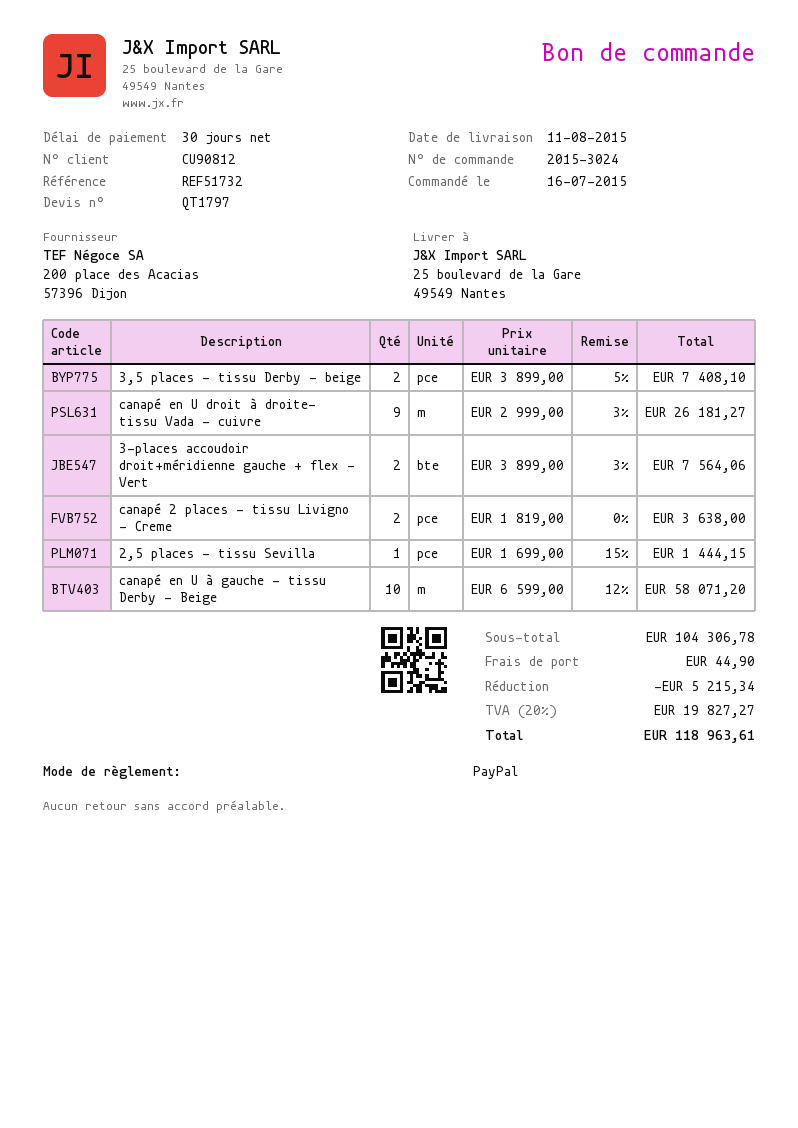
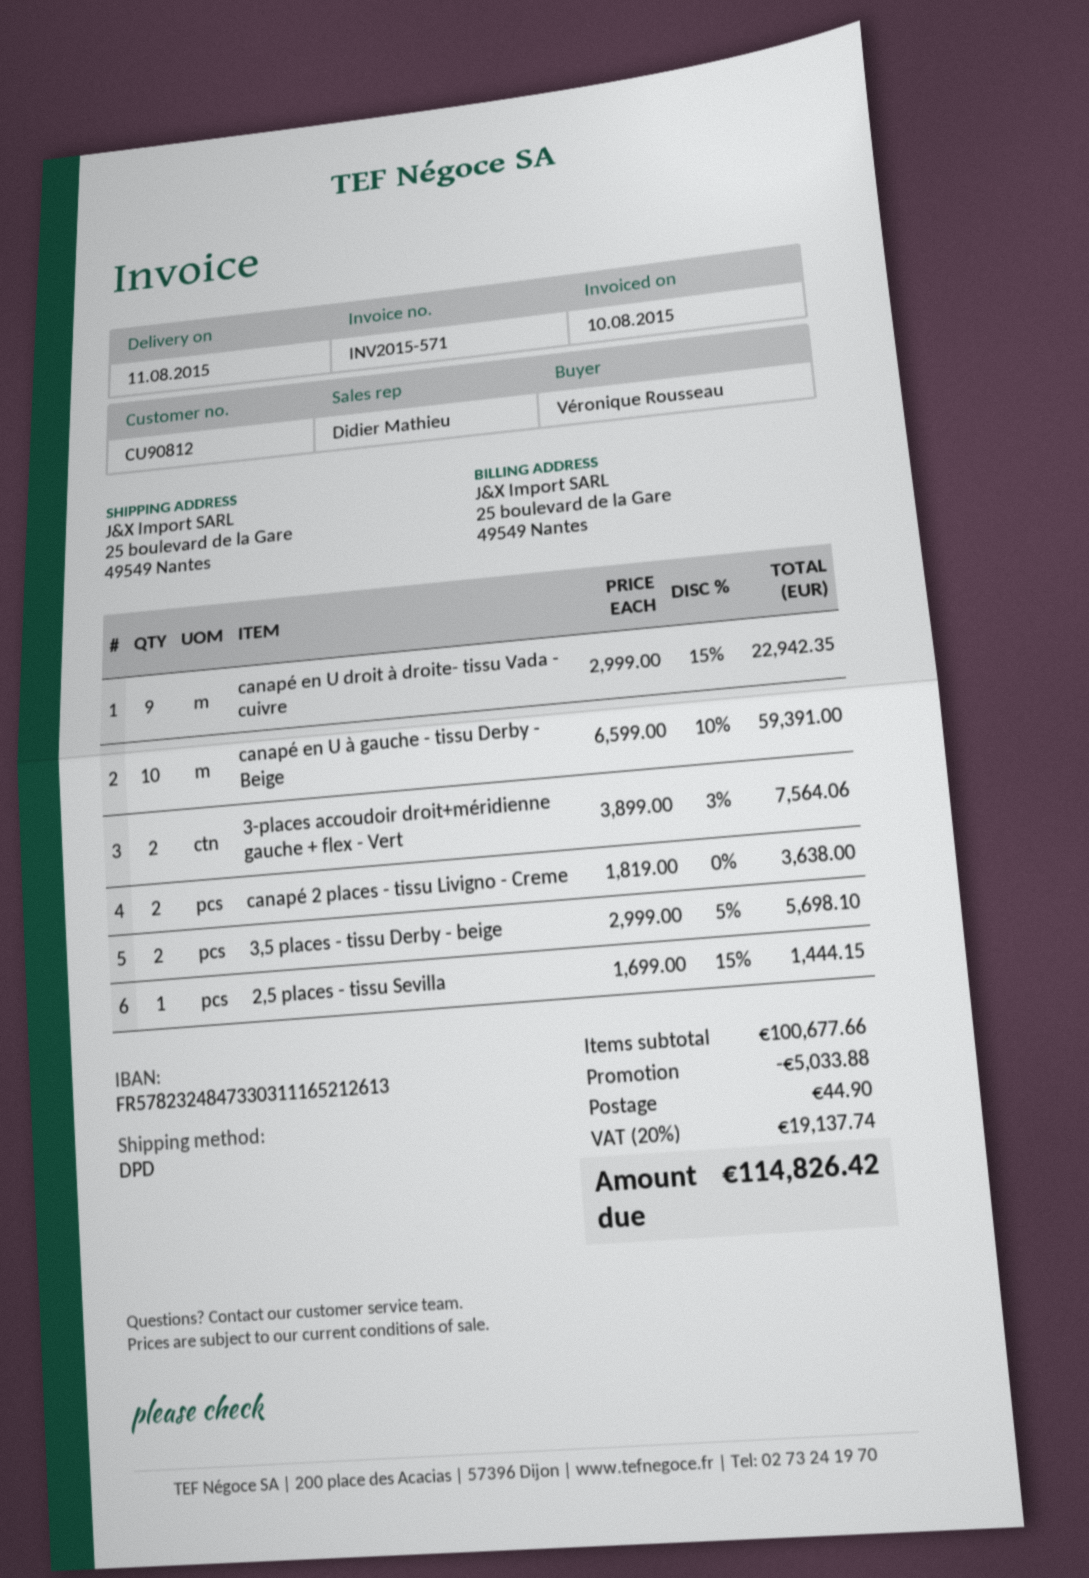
3,5 places - tissu Derby - beige: 2 x 3899.00 - 5% = 7408.10 -> 2 x 2999.00 - 5% = 5698.10
canapé en U droit à droite- tissu Vada - cuivre: 9 x 2999.00 - 3% = 26181.27 -> 9 x 2999.00 - 15% = 22942.35
canapé en U à gauche - tissu Derby - Beige: 10 x 6599.00 - 12% = 58071.20 -> 10 x 6599.00 - 10% = 59391.00
subtotal: 104306.78 -> 100677.66
discount: 5215.34 -> 5033.88
tax: 20% = 19827.27 -> 20% = 19137.74
total: 118963.61 -> 114826.42

